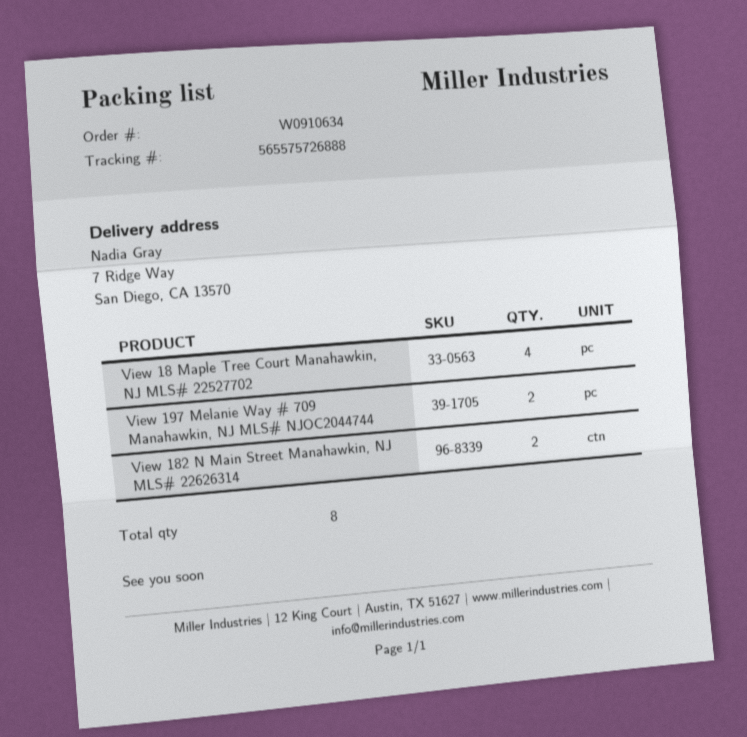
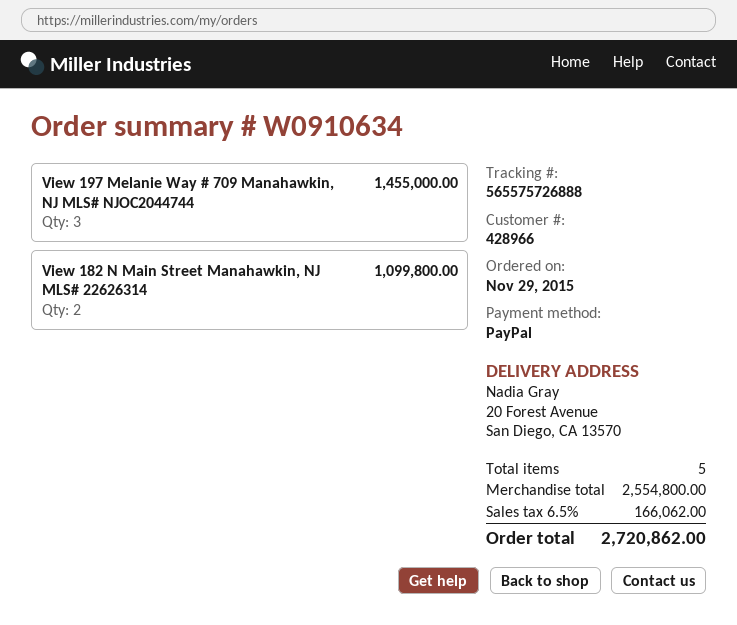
ship to: 7 Ridge Way, San Diego, CA 13570 -> 20 Forest Avenue, San Diego, CA 13570
View 18 Maple Tree Court Manahawkin, NJ MLS# 22527702: 4 -> none
View 197 Melanie Way # 709 Manahawkin, NJ MLS# NJOC2044744: 2 -> 3
total quantity: 8 -> 5

